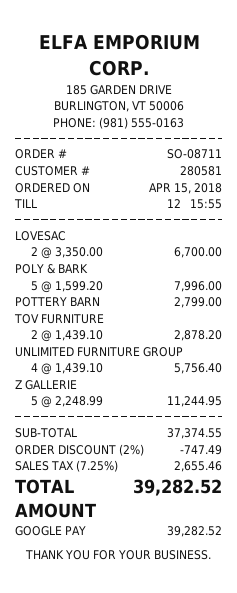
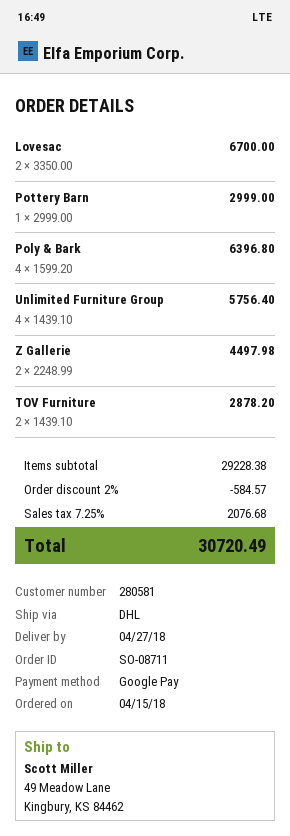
POLY & BARK: 5 x 1599.20 = 7996.00 -> 4 x 1599.20 = 6396.80
POTTERY BARN: 1 x 2799.00 = 2799.00 -> 1 x 2999.00 = 2999.00
Z GALLERIE: 5 x 2248.99 = 11244.95 -> 2 x 2248.99 = 4497.98
subtotal: 37374.55 -> 29228.38
discount: 2% = 747.49 -> 2% = 584.57
tax: 7.25% = 2655.46 -> 7.25% = 2076.68
total: 39282.52 -> 30720.49

